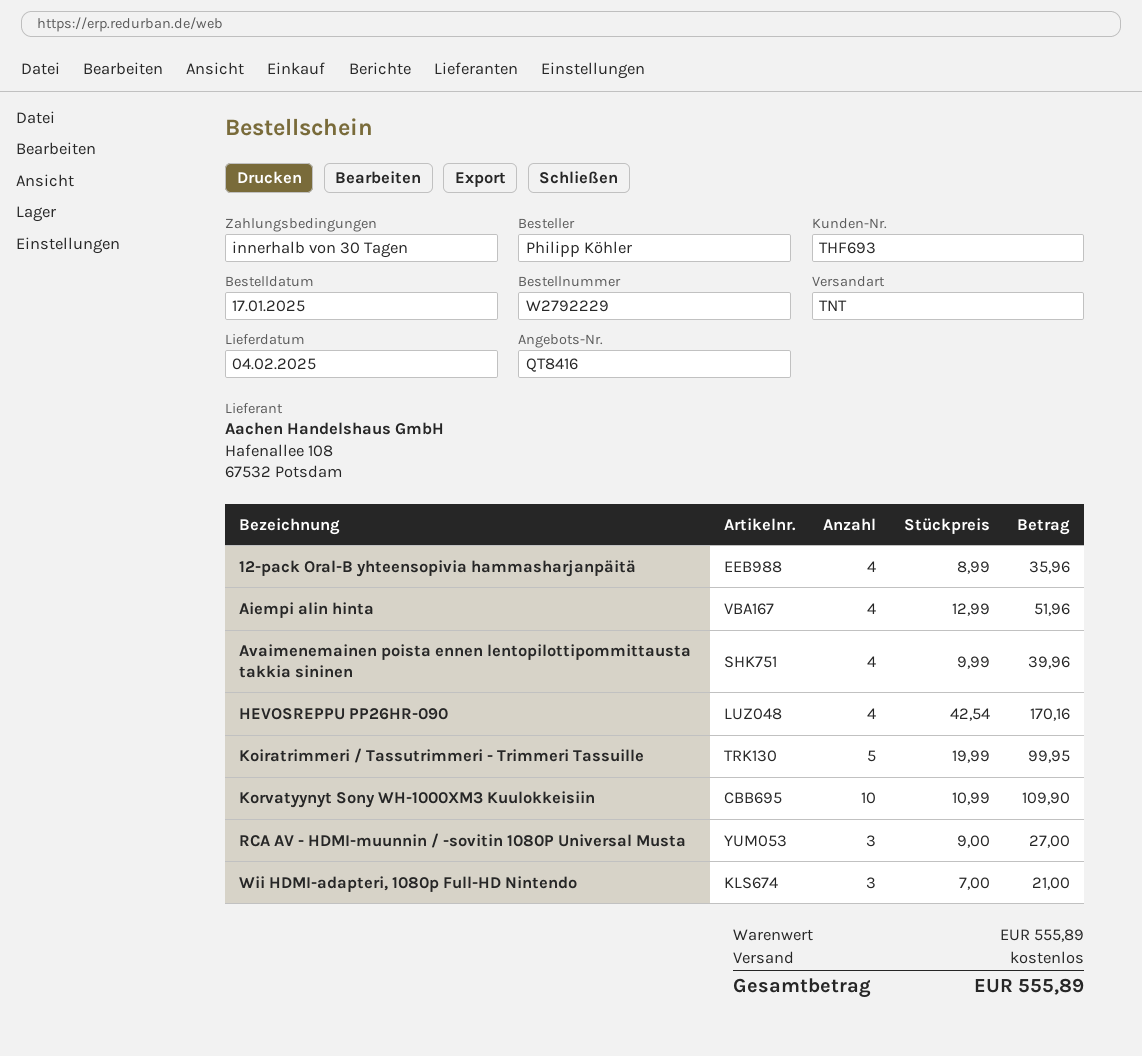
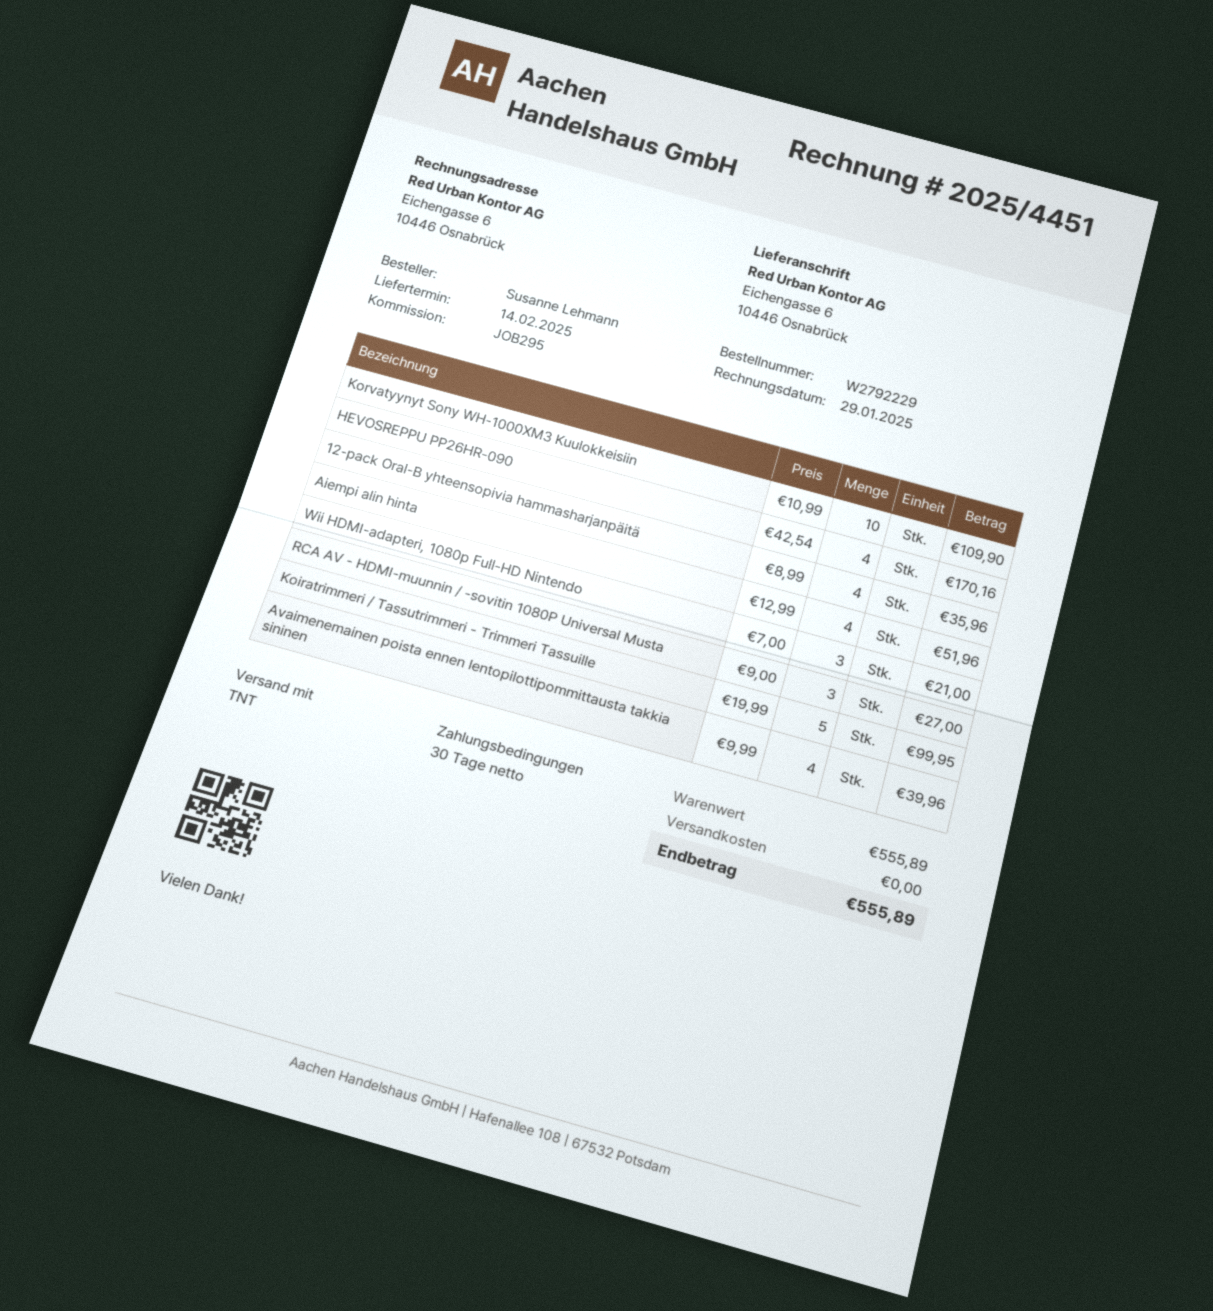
delivery date: 2025-02-04 -> 2025-02-14
ordered by: Philipp Köhler -> Susanne Lehmann

